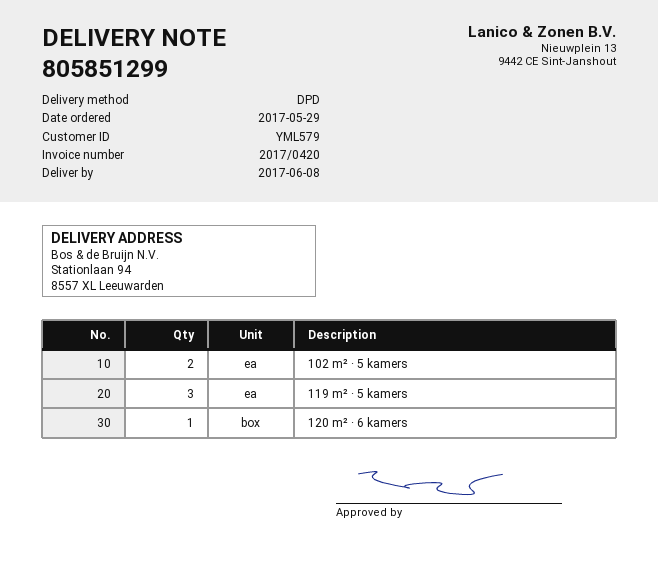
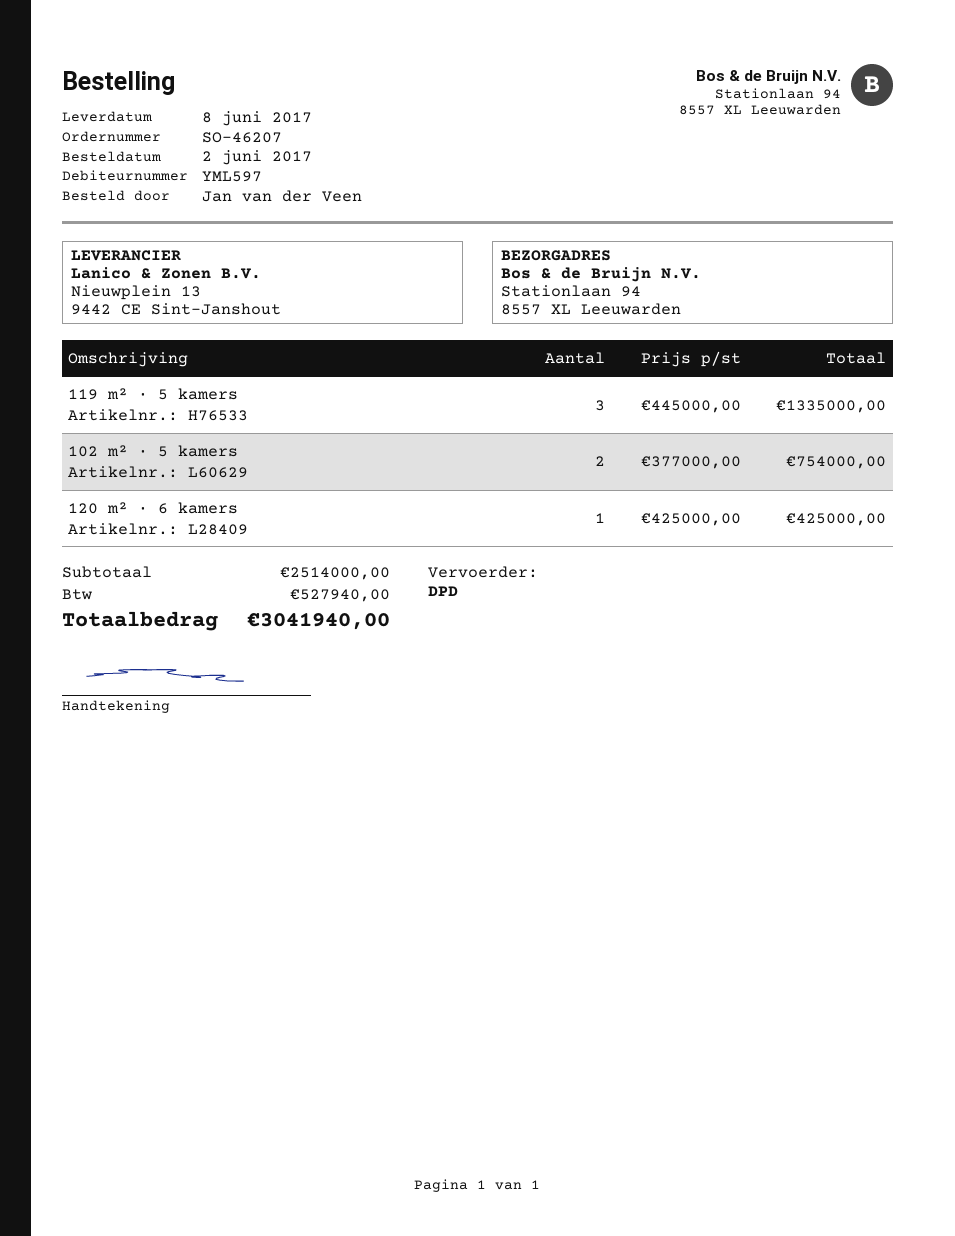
order date: 2017-05-29 -> 2017-06-02
customer number: YML579 -> YML597

